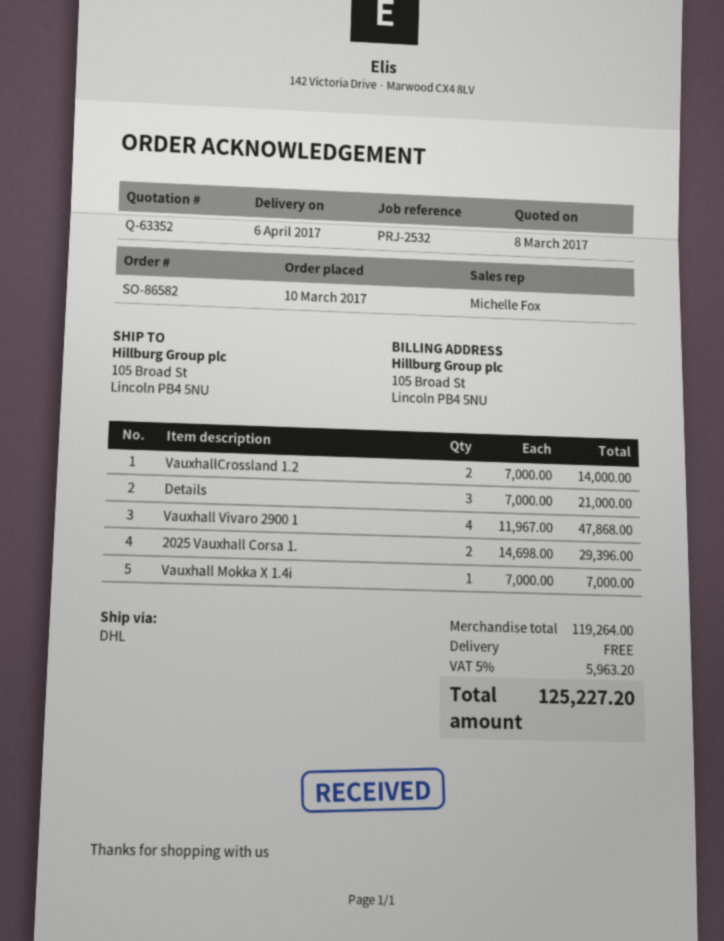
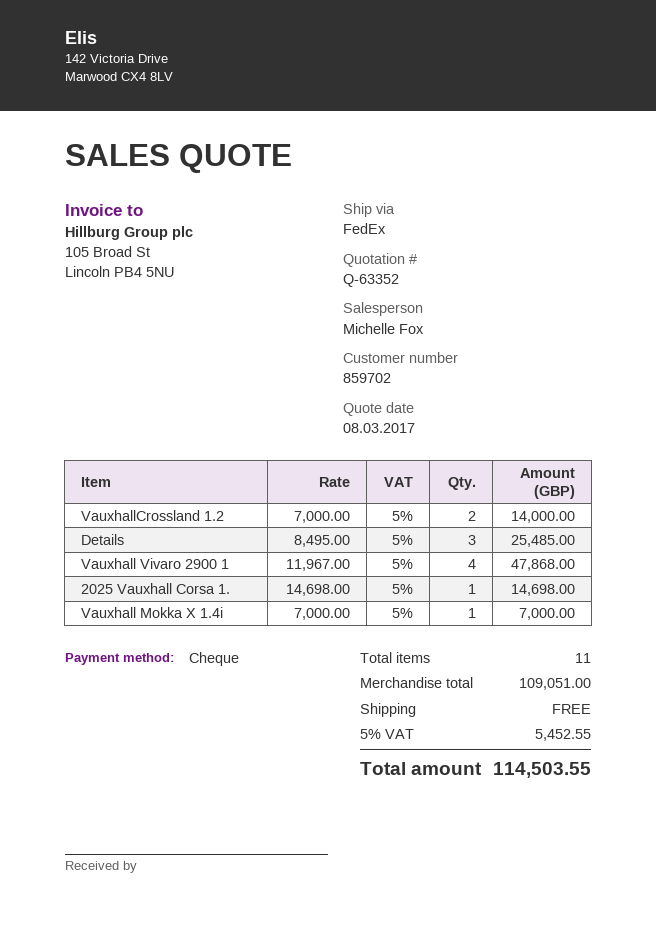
shipping method: DHL -> FedEx
Details: 3 x 7000.00 = 21000.00 -> 3 x 8495.00 = 25485.00
2025 Vauxhall Corsa 1.: 2 x 14698.00 = 29396.00 -> 1 x 14698.00 = 14698.00
subtotal: 119264.00 -> 109051.00
tax: 5% = 5963.20 -> 5% = 5452.55
total: 125227.20 -> 114503.55

